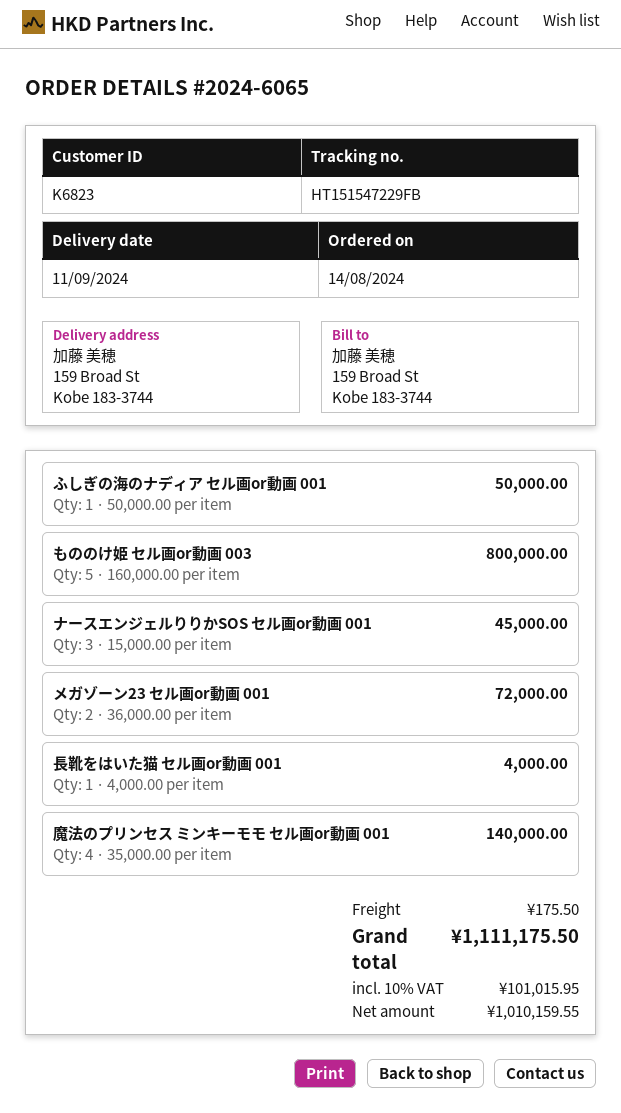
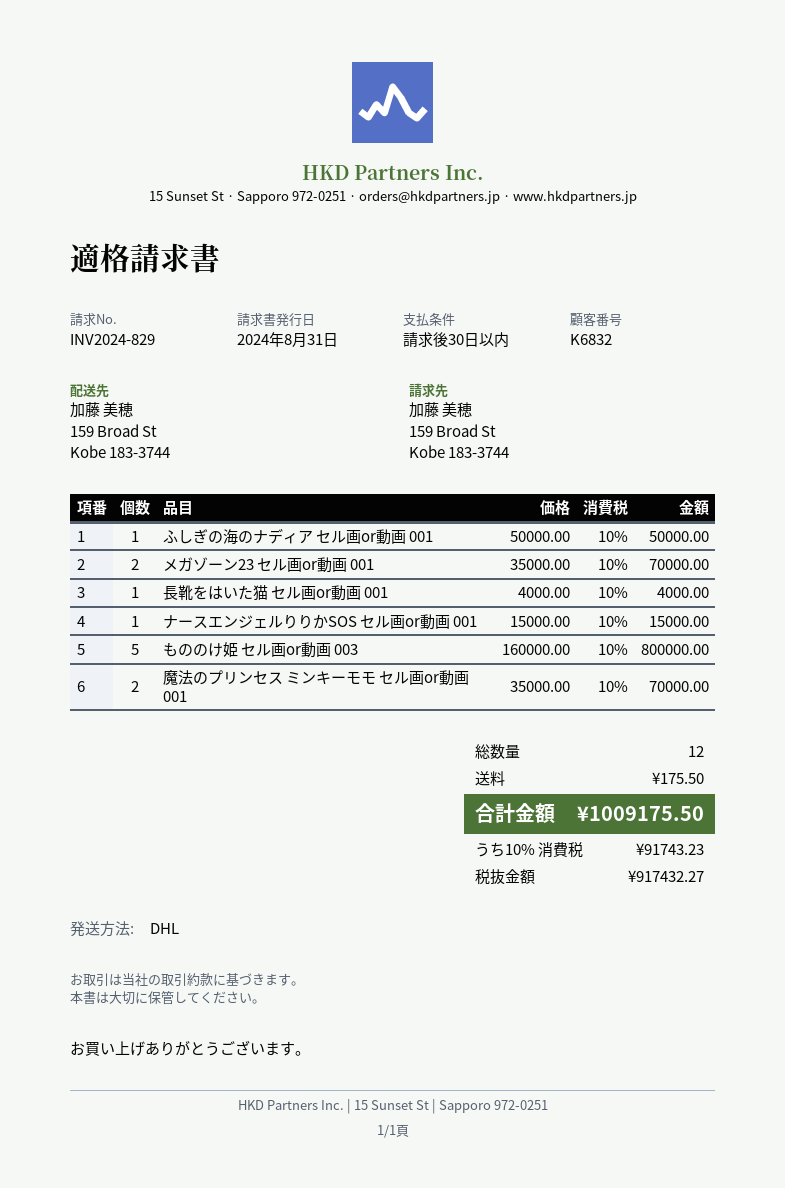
customer number: K6823 -> K6832
ナースエンジェルりりかSOS セル画or動画 001: 3 x 15000.00 = 45000.00 -> 1 x 15000.00 = 15000.00
メガゾーン23 セル画or動画 001: 2 x 36000.00 = 72000.00 -> 2 x 35000.00 = 70000.00
魔法のプリンセス ミンキーモモ セル画or動画 001: 4 x 35000.00 = 140000.00 -> 2 x 35000.00 = 70000.00
net: 1010159.55 -> 917432.27
tax: 10% = 101015.95 -> 10% = 91743.23
total: 1111175.50 -> 1009175.50

